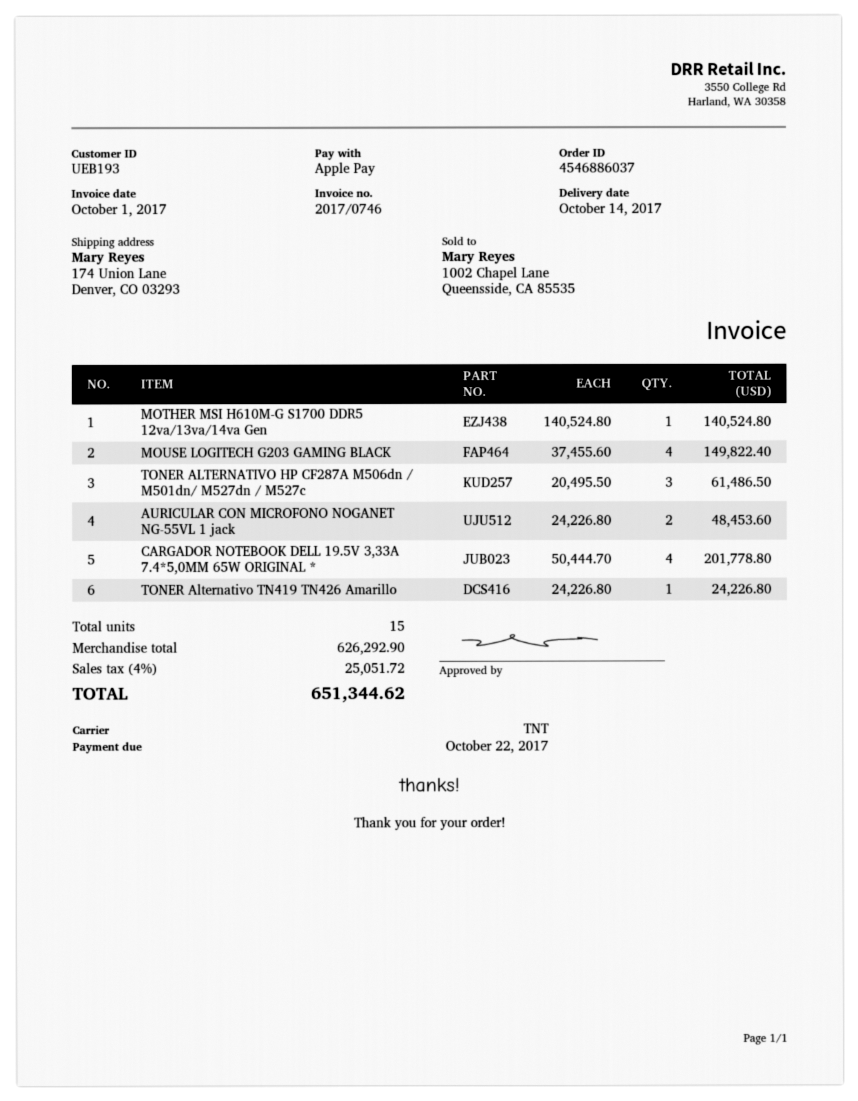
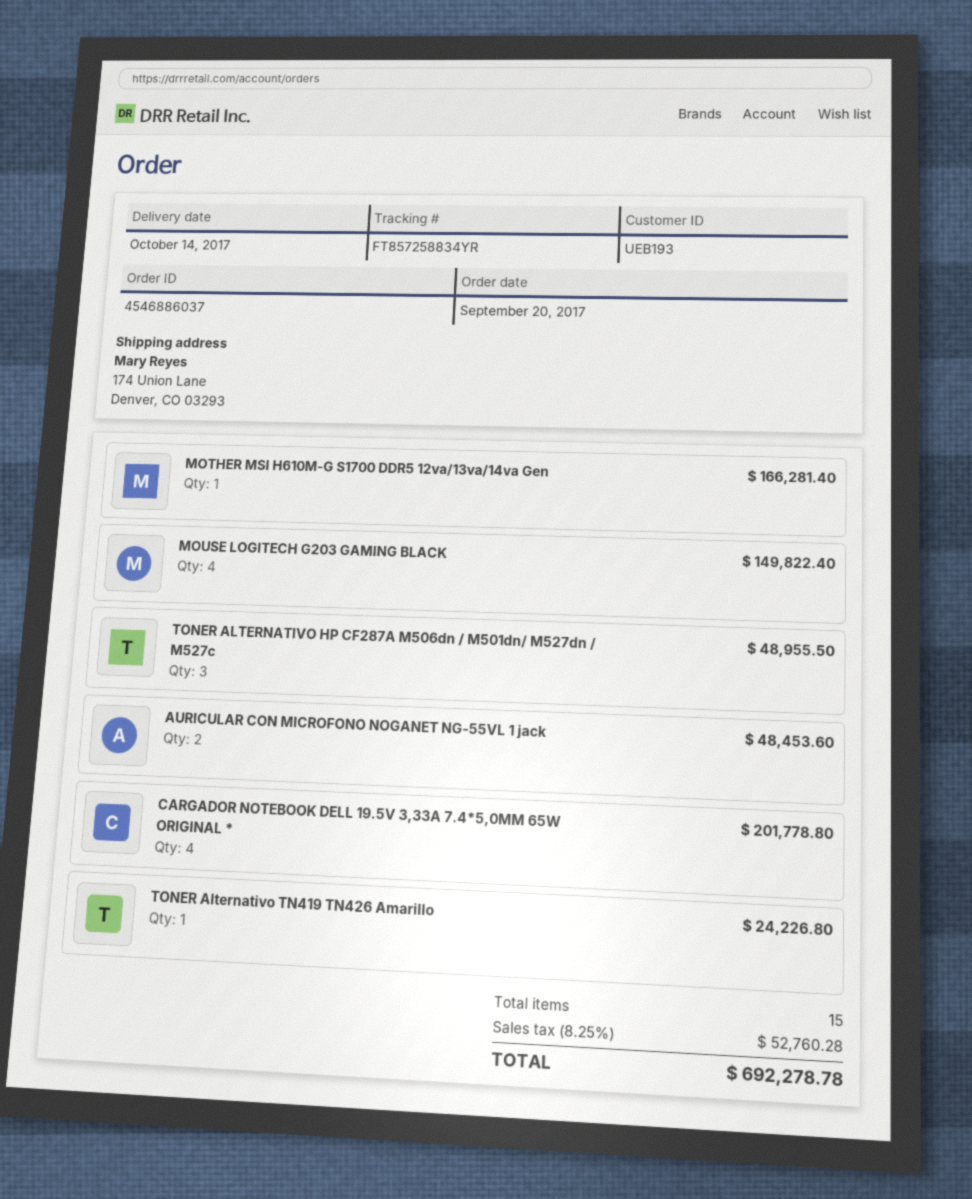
MOTHER MSI H610M-G S1700 DDR5 12va/13va/14va Gen: 1 for 140524.80 -> 1 for 166281.40
TONER ALTERNATIVO HP CF287A M506dn / M501dn/ M527dn / M527c: 3 for 61486.50 -> 3 for 48955.50
tax: 4% = 25051.72 -> 8.25% = 52760.28
total: 651344.62 -> 692278.78

